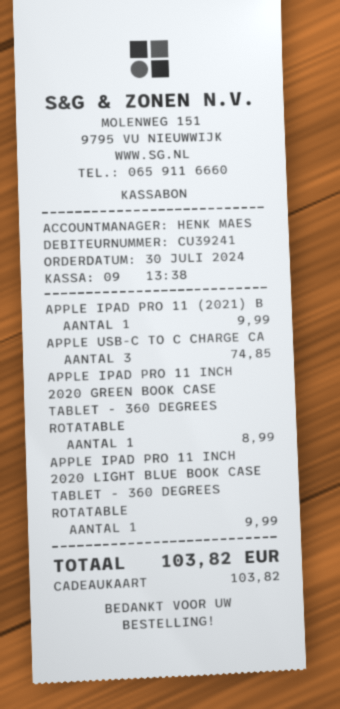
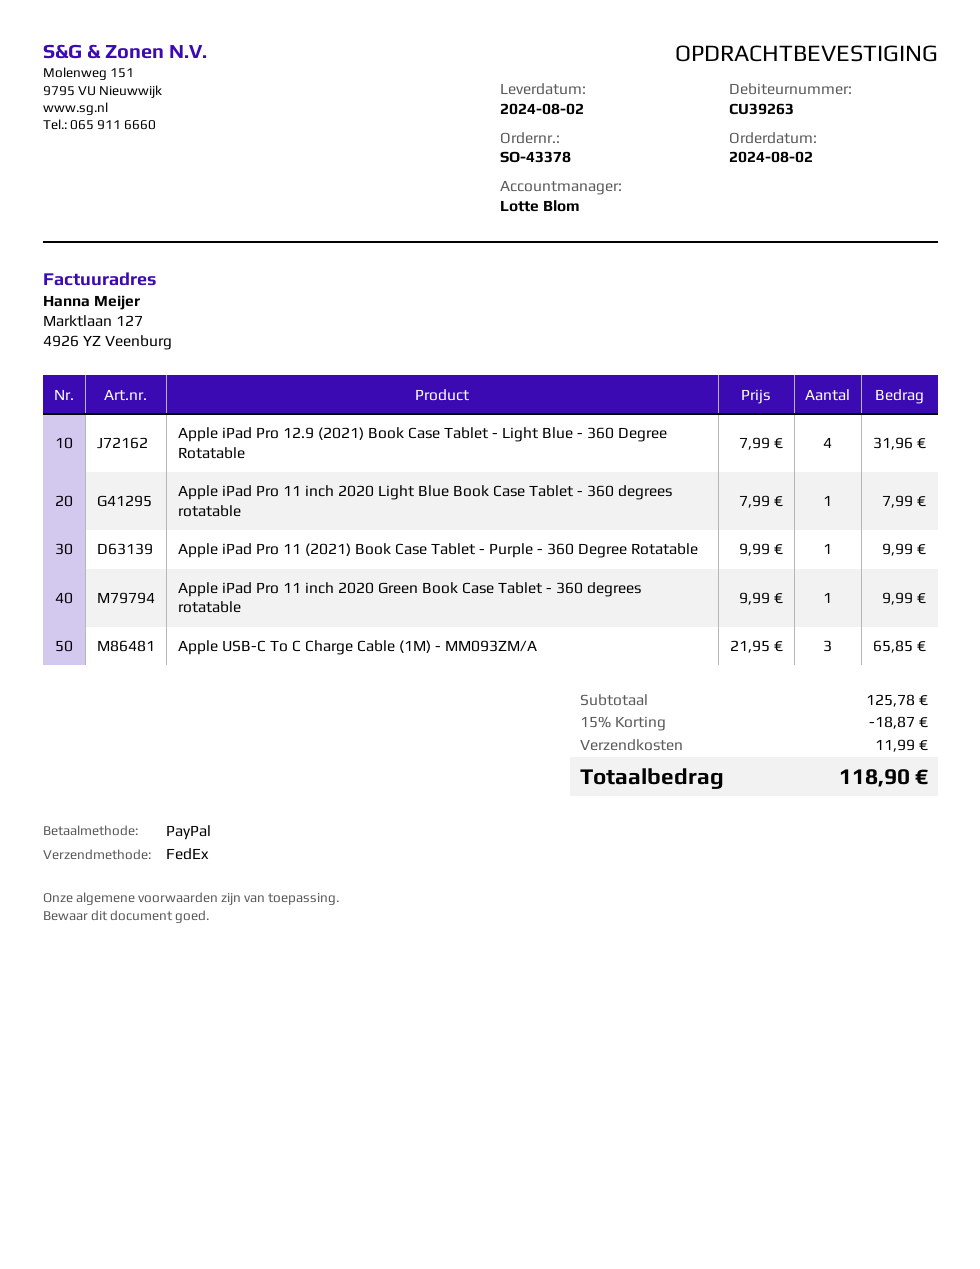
order date: 2024-07-30 -> 2024-08-02
customer number: CU39241 -> CU39263
sales rep: HENK MAES -> Lotte Blom
payment method: gift card -> PayPal
APPLE USB-C TO C CHARGE CA: 3 for 74.85 -> 3 for 65.85
APPLE IPAD PRO 11 INCH 2020 GREEN BOOK CASE TABLET - 360 DEGREES ROTATABLE: 1 for 8.99 -> 1 for 9.99
APPLE IPAD PRO 11 INCH 2020 LIGHT BLUE BOOK CASE TABLET - 360 DEGREES ROTATABLE: 1 for 9.99 -> 1 for 7.99
Apple iPad Pro 12.9 (2021) Book Case Tablet - Light Blue - 360 Degree Rotatable: none -> 4 for 31.96
discount: none -> 15% = 18.87
shipping: none -> 11.99
total: 103.82 -> 118.90

